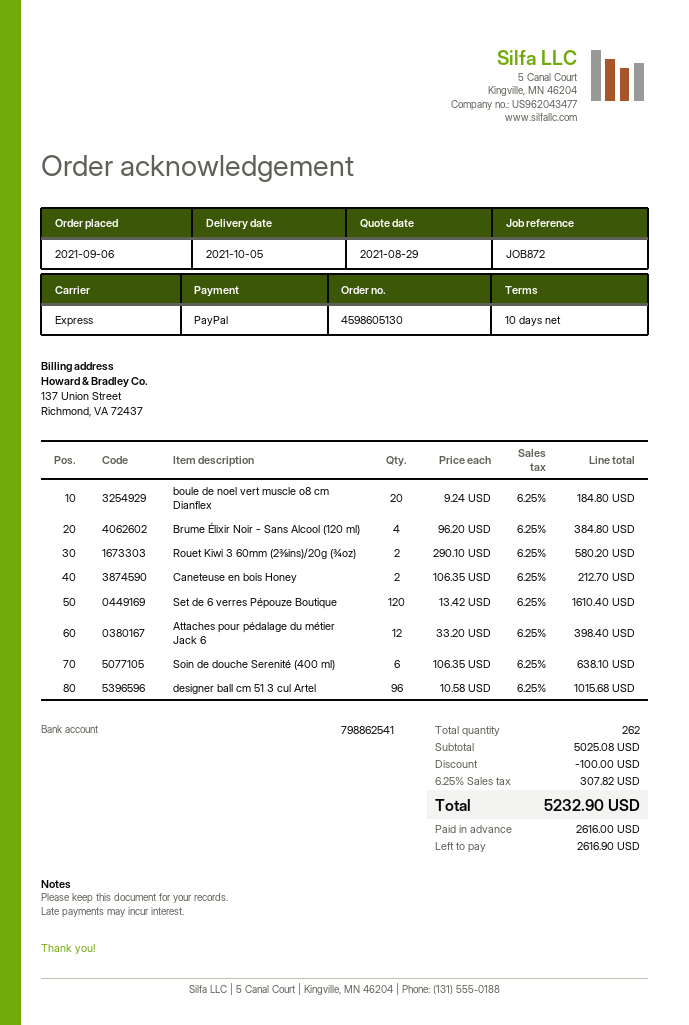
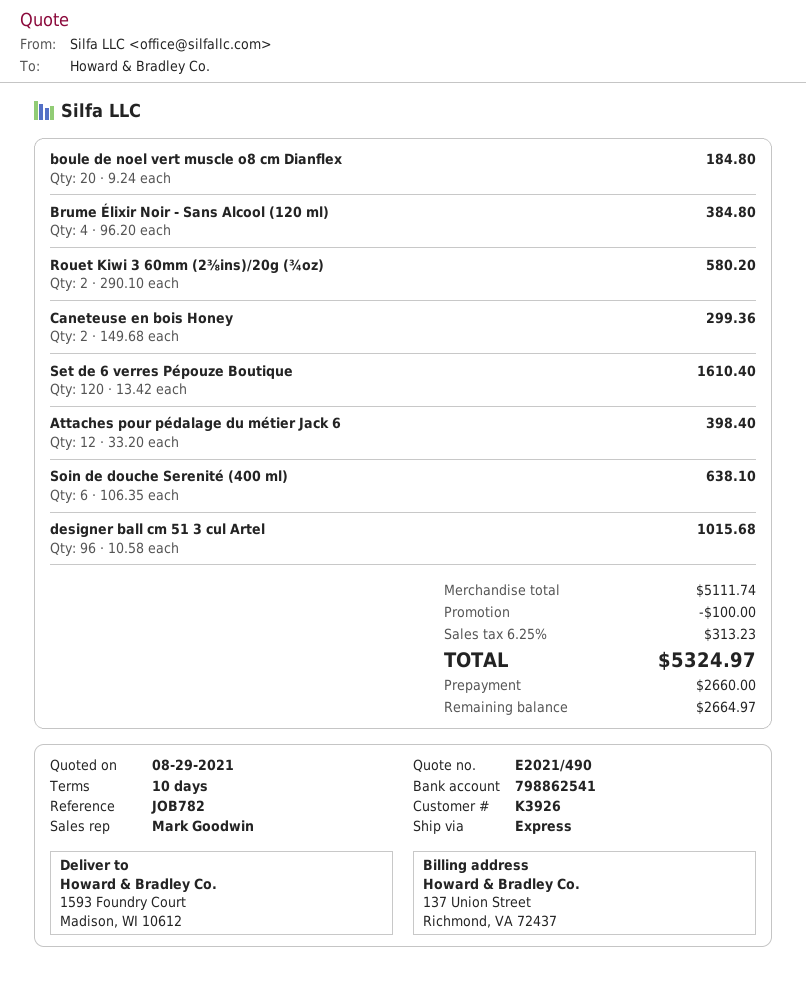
reference: JOB872 -> JOB782
Caneteuse en bois Honey: 2 x 106.35 = 212.70 -> 2 x 149.68 = 299.36
subtotal: 5025.08 -> 5111.74
tax: 6.25% = 307.82 -> 6.25% = 313.23
total: 5232.90 -> 5324.97
deposit: 2616.00 -> 2660.00
balance: 2616.90 -> 2664.97

